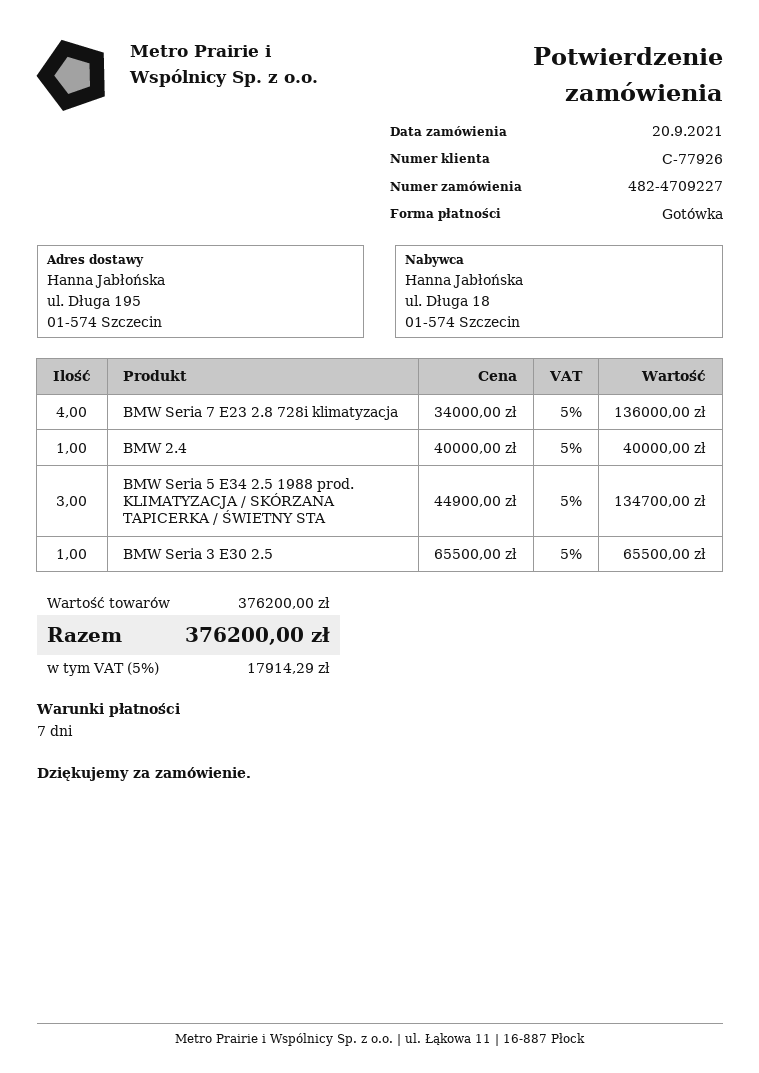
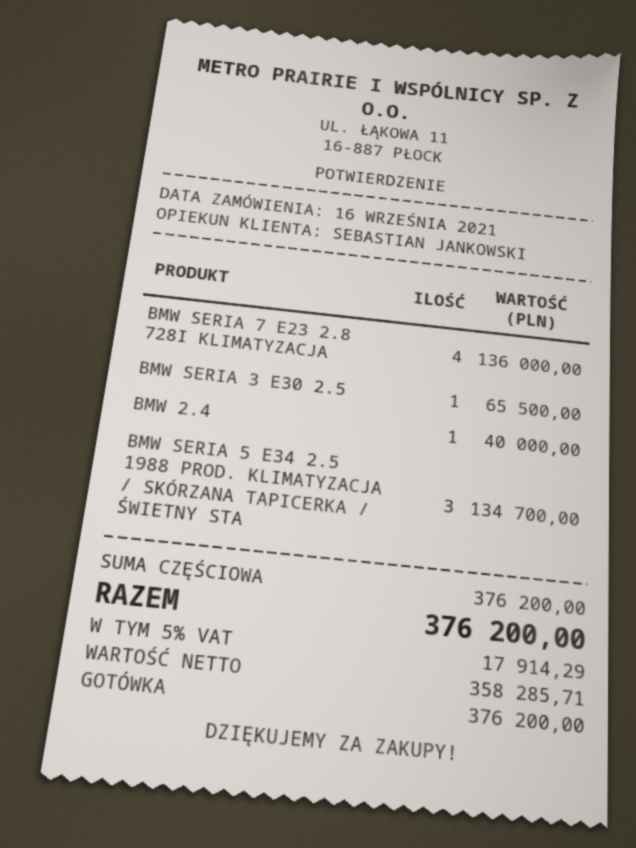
order date: 2021-09-20 -> 2021-09-16

